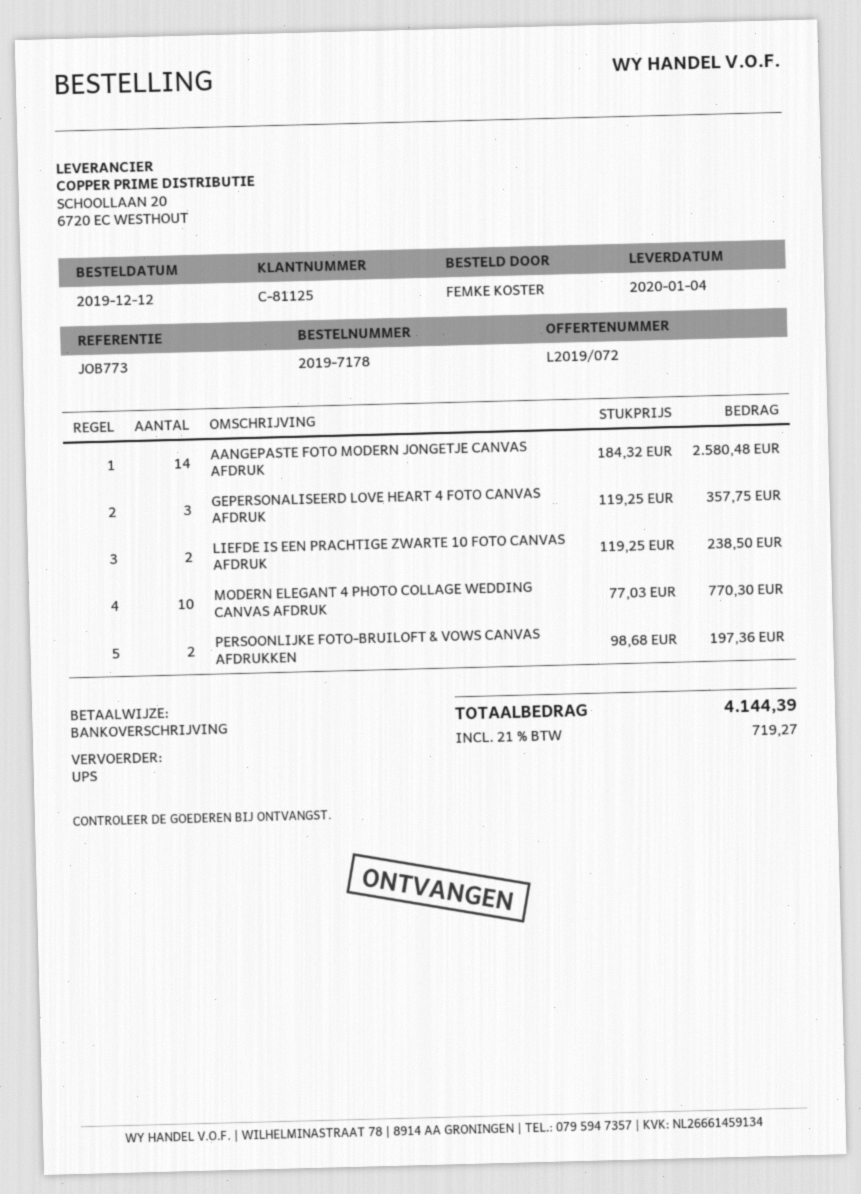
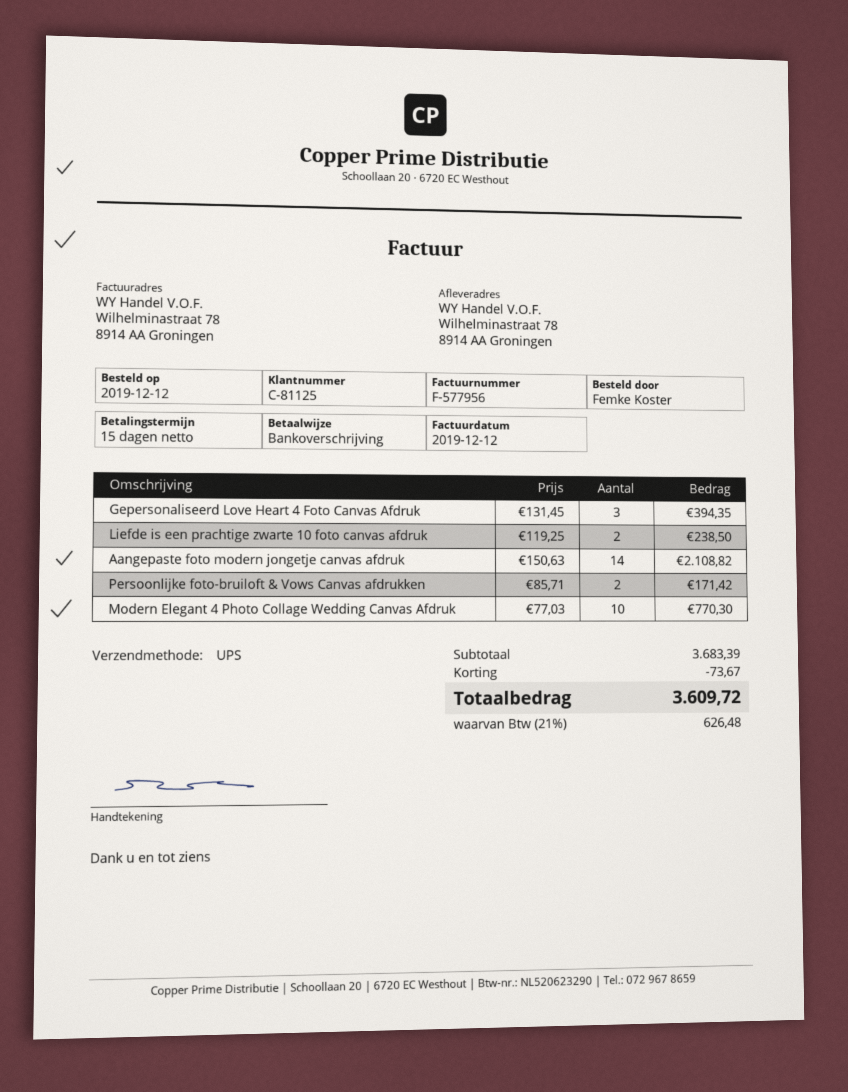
AANGEPASTE FOTO MODERN JONGETJE CANVAS AFDRUK: 14 x 184.32 = 2580.48 -> 14 x 150.63 = 2108.82
GEPERSONALISEERD LOVE HEART 4 FOTO CANVAS AFDRUK: 3 x 119.25 = 357.75 -> 3 x 131.45 = 394.35
PERSOONLIJKE FOTO-BRUILOFT & VOWS CANVAS AFDRUKKEN: 2 x 98.68 = 197.36 -> 2 x 85.71 = 171.42
discount: none -> 73.67
tax: 21% = 719.27 -> 21% = 626.48
total: 4144.39 -> 3609.72

